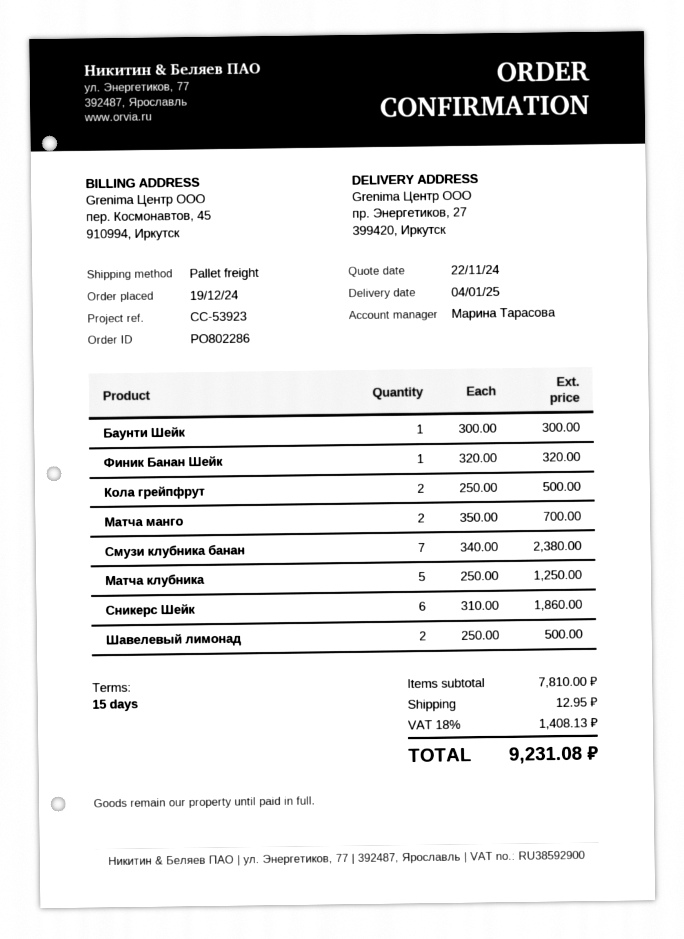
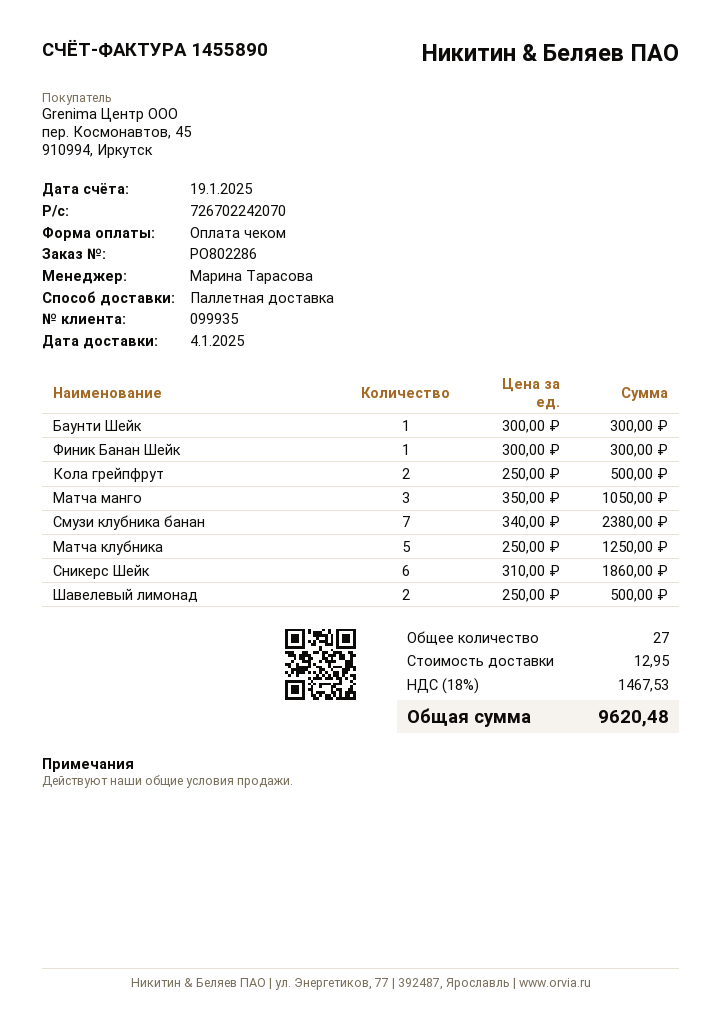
Финик Банан Шейк: 1 x 320.00 = 320.00 -> 1 x 300.00 = 300.00
Матча манго: 2 x 350.00 = 700.00 -> 3 x 350.00 = 1050.00
tax: 18% = 1408.13 -> 18% = 1467.53
total: 9231.08 -> 9620.48

